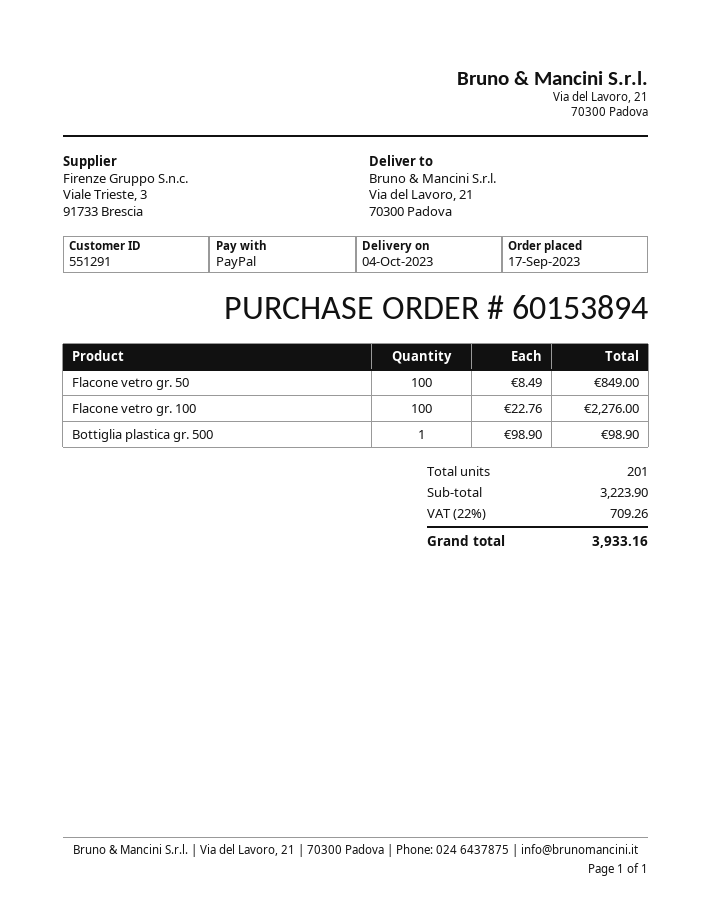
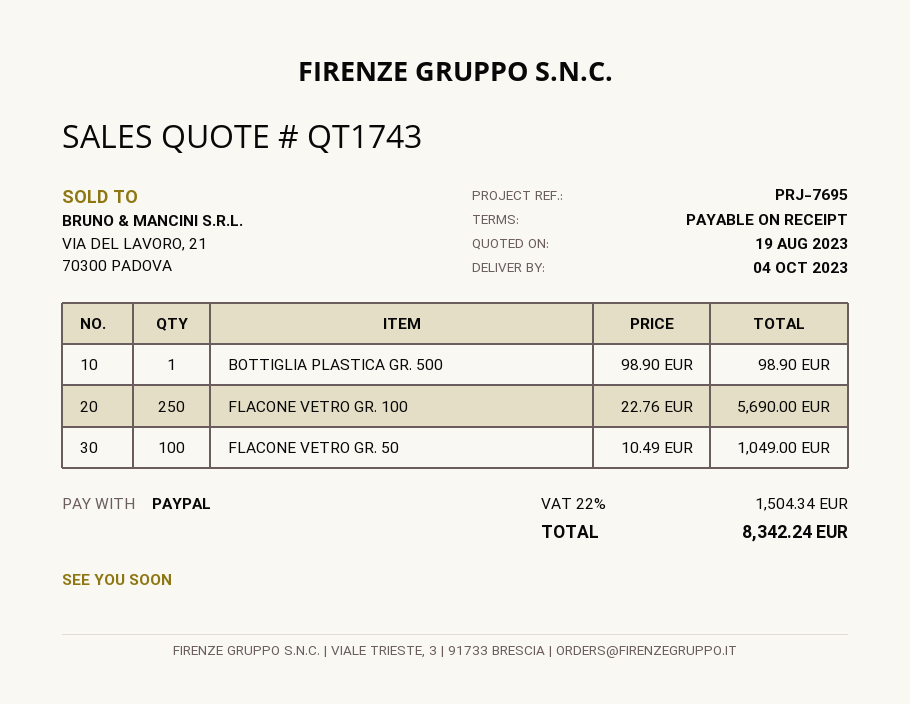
Flacone vetro gr. 50: 100 x 8.49 = 849.00 -> 100 x 10.49 = 1049.00
Flacone vetro gr. 100: 100 x 22.76 = 2276.00 -> 250 x 22.76 = 5690.00
tax: 22% = 709.26 -> 22% = 1504.34
total: 3933.16 -> 8342.24

